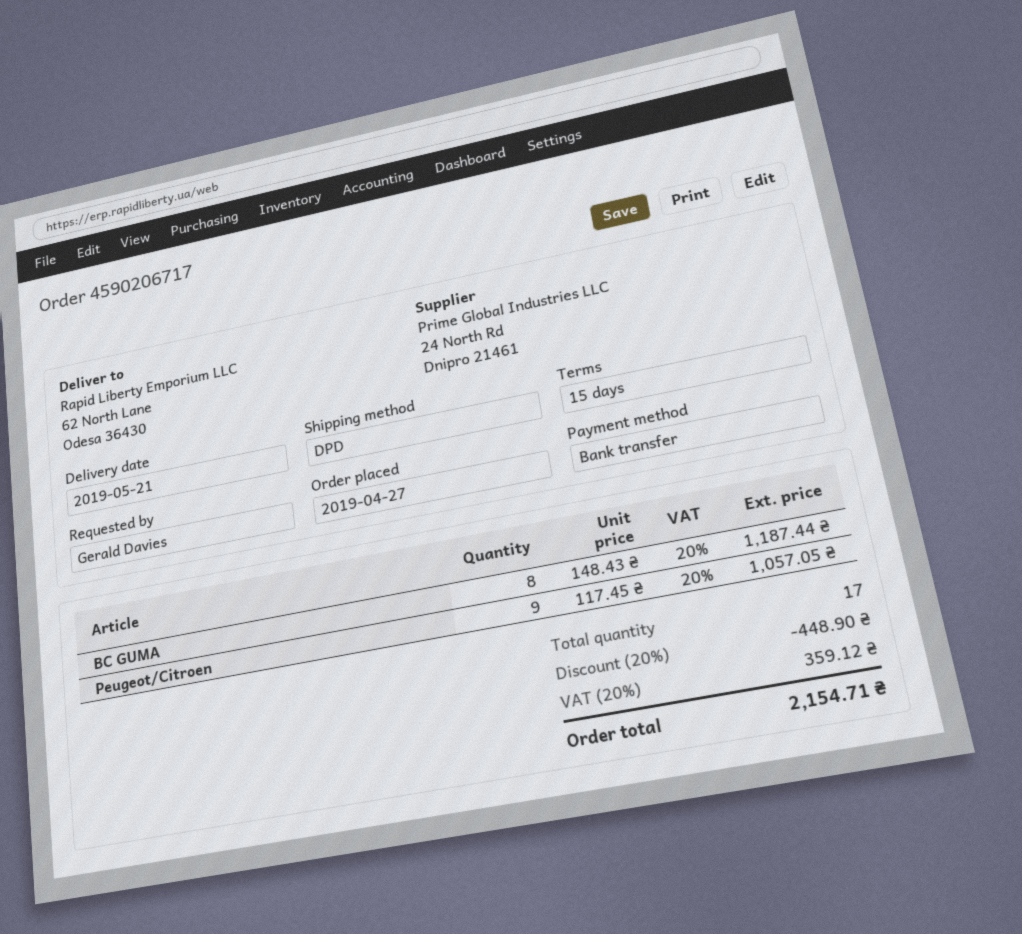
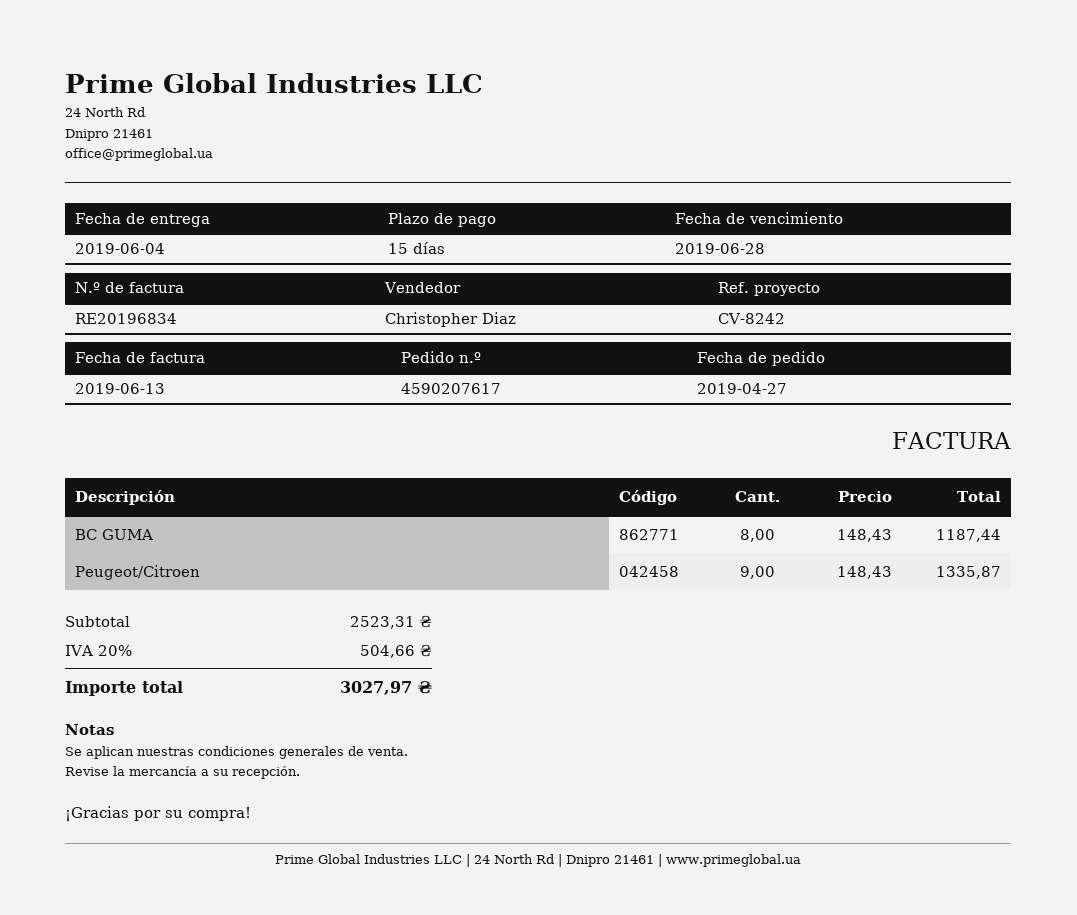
order number: 4590206717 -> 4590207617
delivery date: 2019-05-21 -> 2019-06-04
Peugeot/Citroen: 9 x 117.45 = 1057.05 -> 9 x 148.43 = 1335.87
discount: 20% = 448.90 -> none
tax: 20% = 359.12 -> 20% = 504.66
total: 2154.71 -> 3027.97

